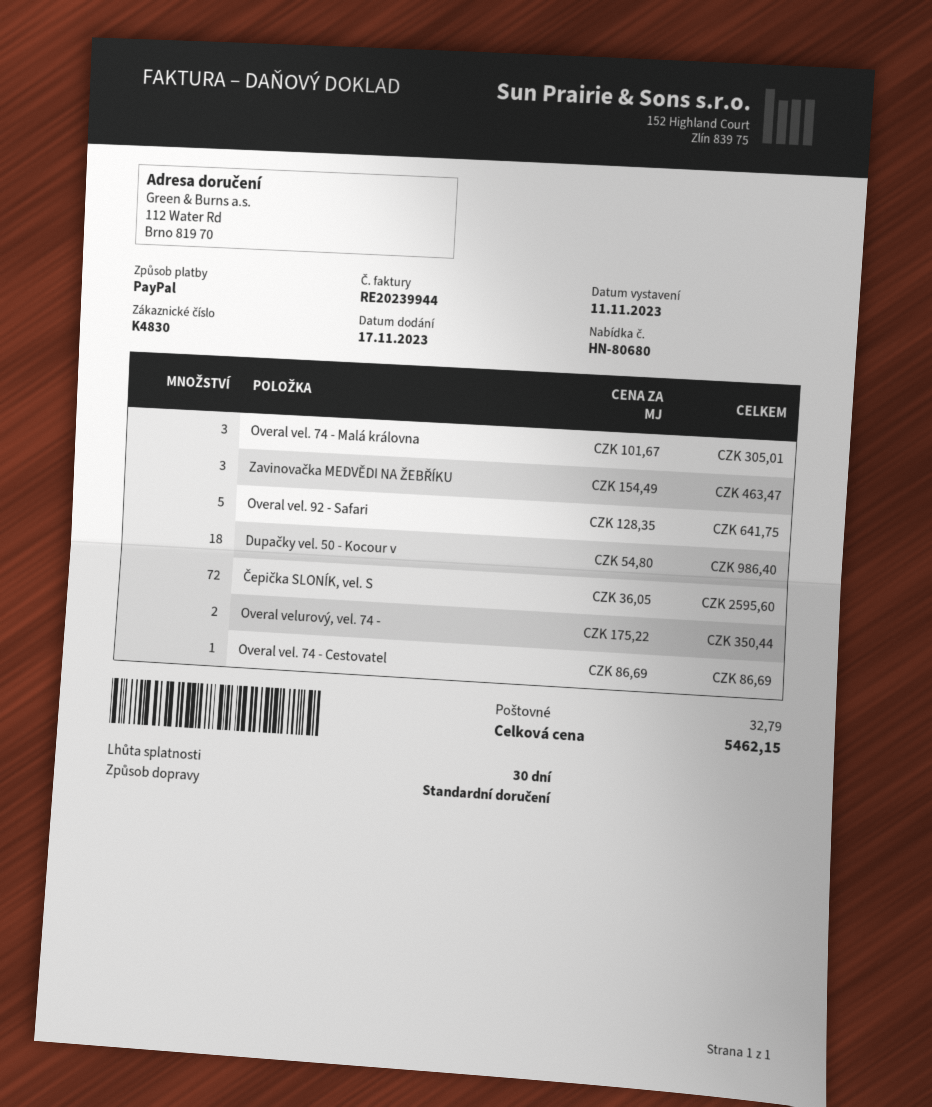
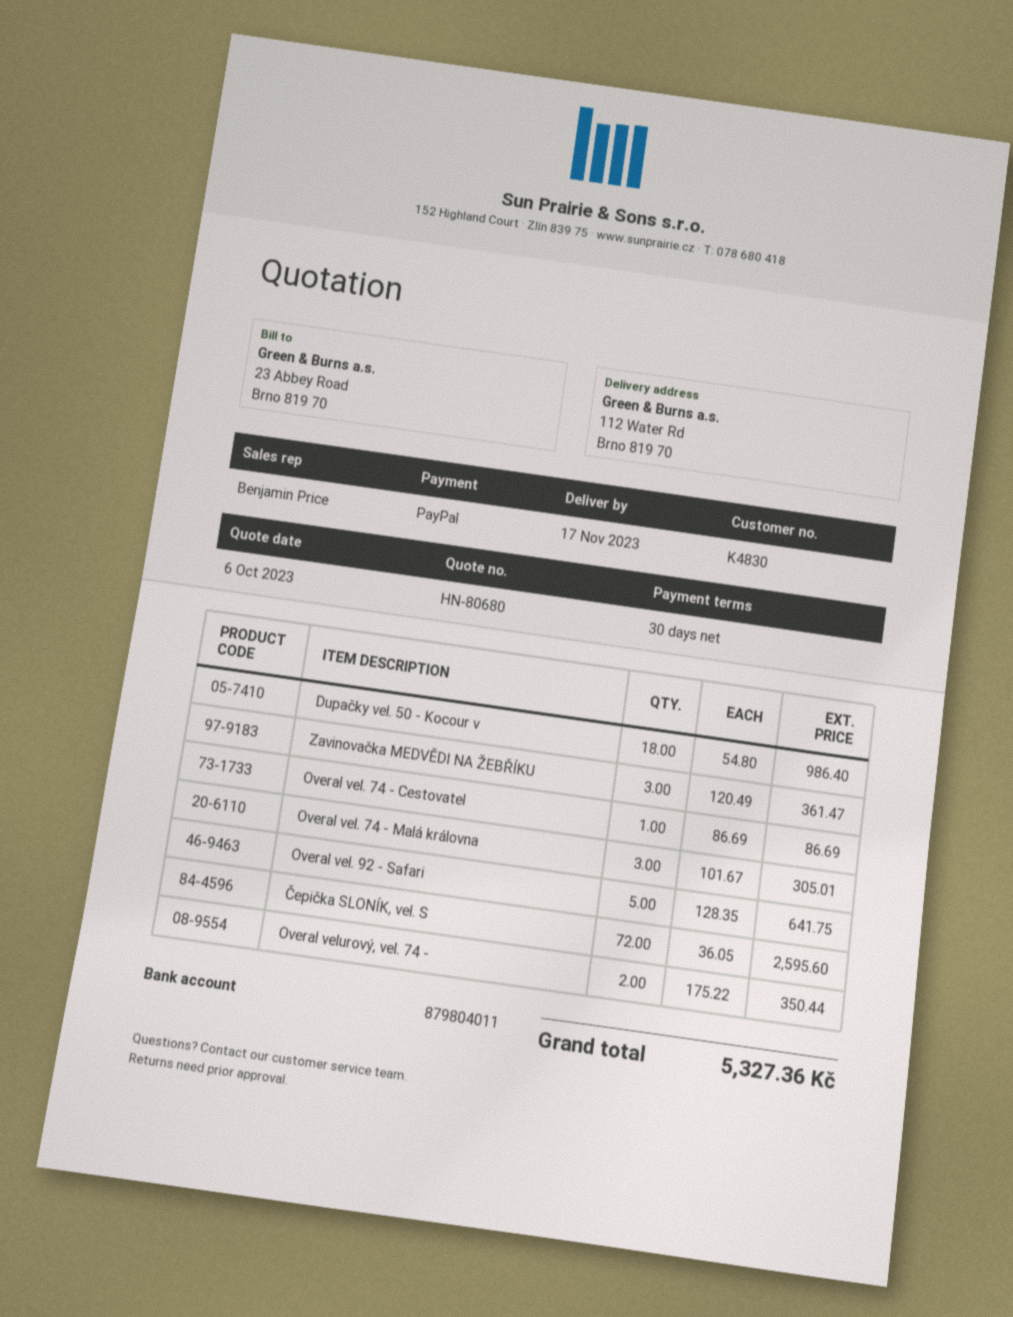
Zavinovačka MEDVĚDI NA ŽEBŘÍKU: 3 x 154.49 = 463.47 -> 3 x 120.49 = 361.47
shipping: 32.79 -> none
total: 5462.15 -> 5327.36

